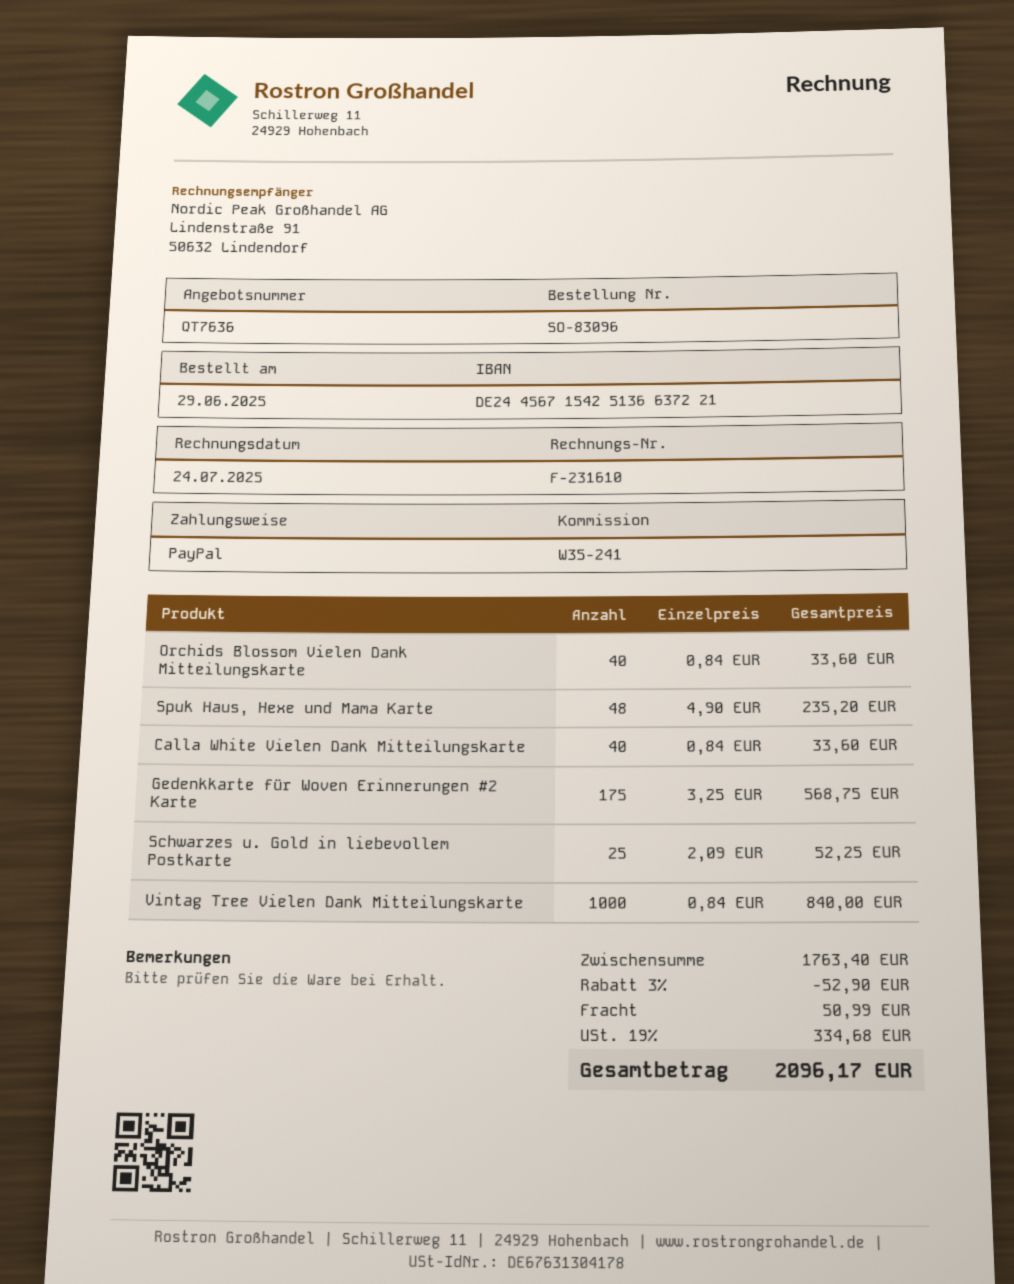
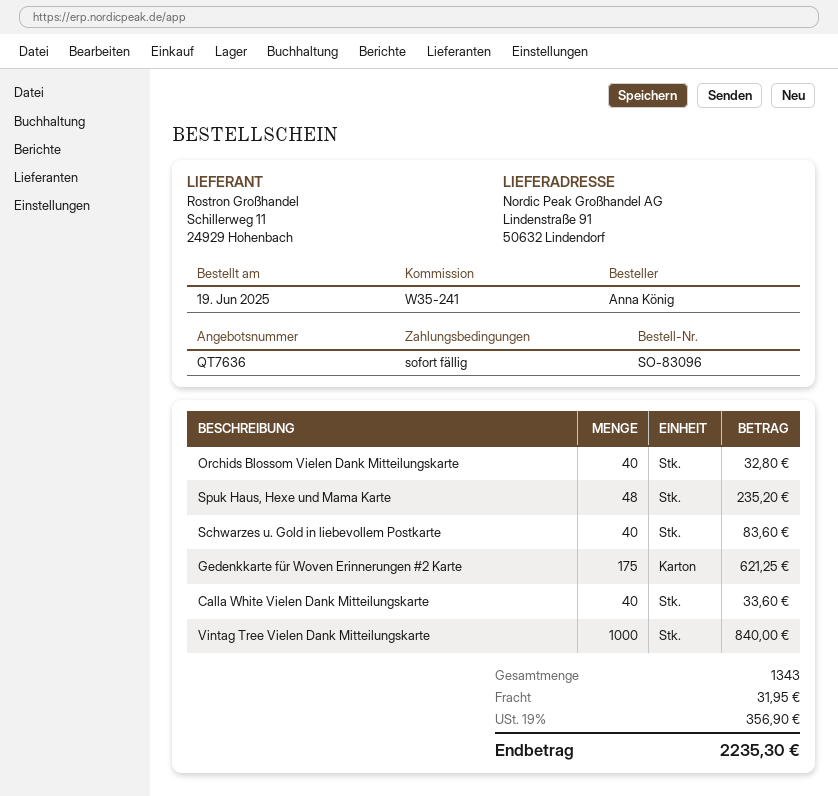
order date: 2025-06-29 -> 2025-06-19
Orchids Blossom Vielen Dank Mitteilungskarte: 40 for 33.60 -> 40 for 32.80
Gedenkkarte für Woven Erinnerungen #2 Karte: 175 for 568.75 -> 175 for 621.25
Schwarzes u. Gold in liebevollem Postkarte: 25 for 52.25 -> 40 for 83.60
discount: 3% = 52.90 -> none
shipping: 50.99 -> 31.95
tax: 19% = 334.68 -> 19% = 356.90
total: 2096.17 -> 2235.30

